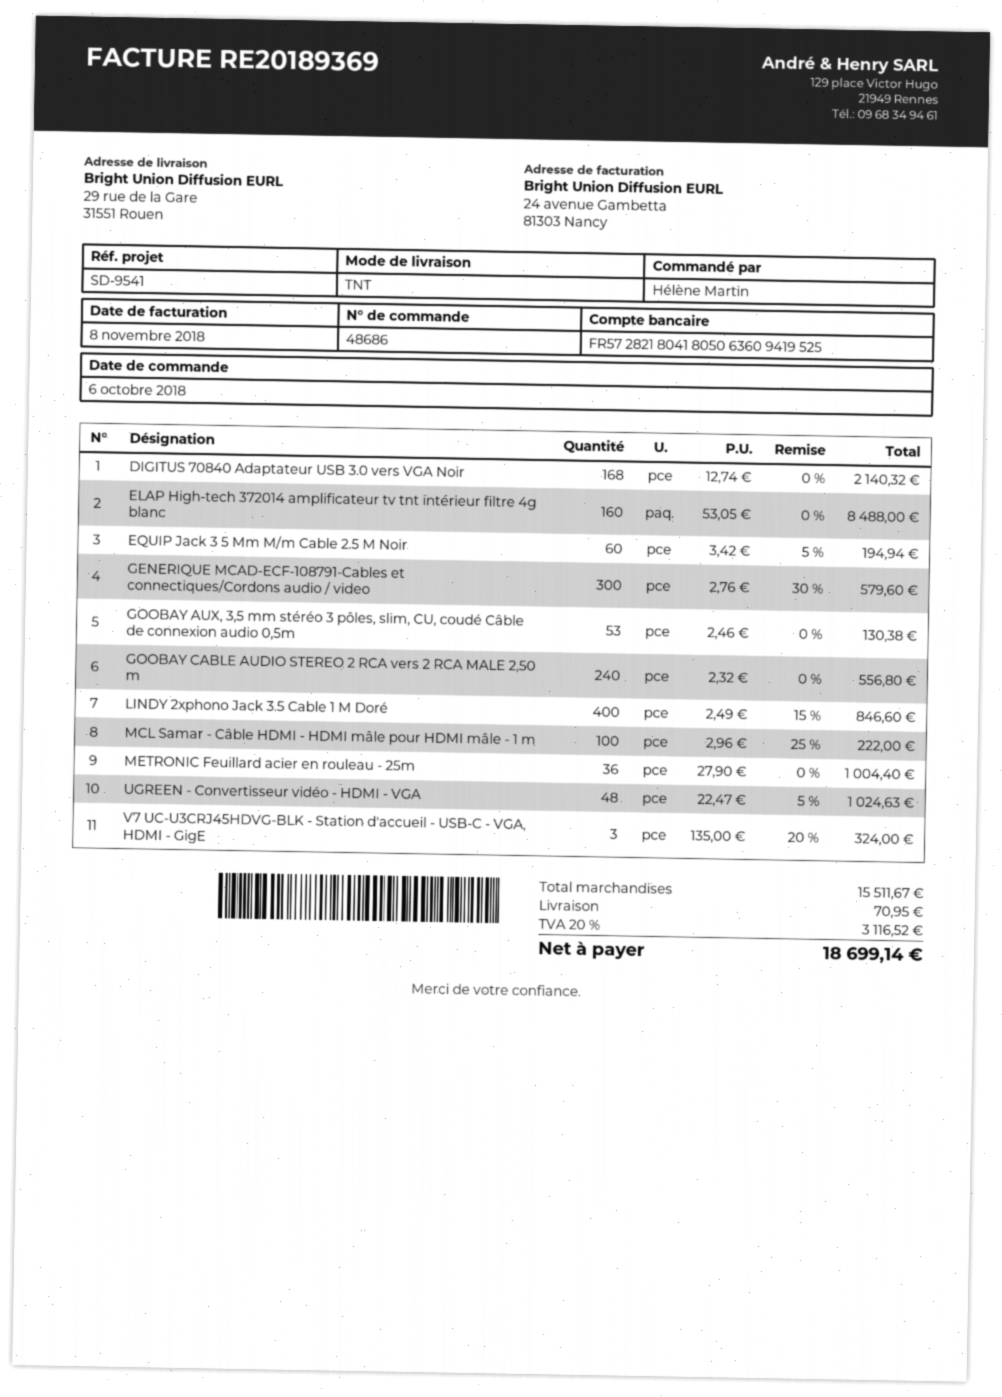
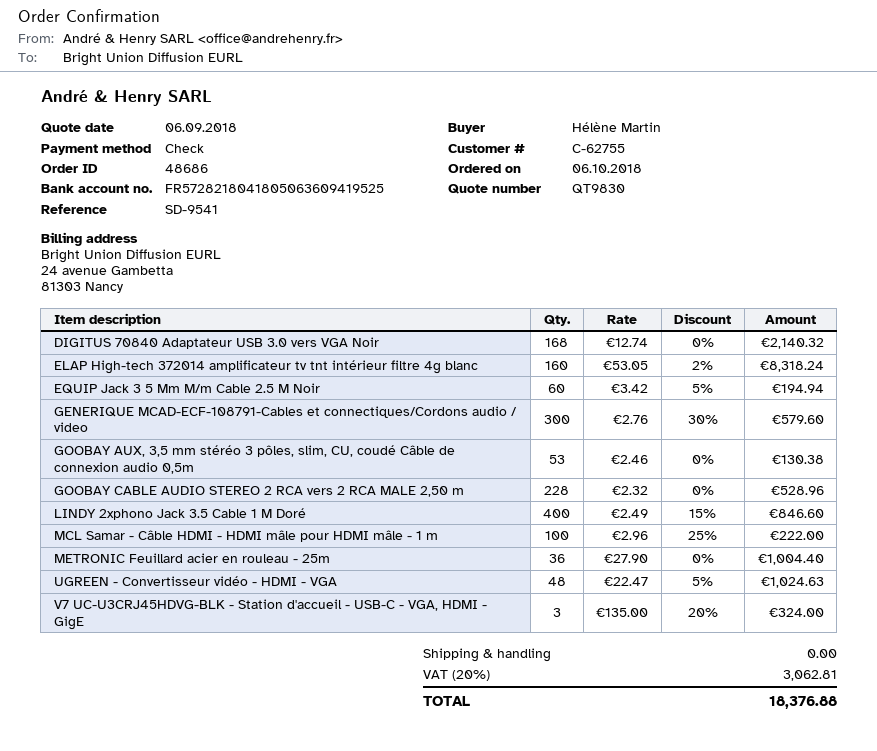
ELAP High-tech 372014 amplificateur tv tnt intérieur filtre 4g blanc: 160 x 53.05 = 8488.00 -> 160 x 53.05 - 2% = 8318.24
GOOBAY CABLE AUDIO STEREO 2 RCA vers 2 RCA MALE 2,50 m: 240 x 2.32 = 556.80 -> 228 x 2.32 = 528.96
shipping: 70.95 -> 0.00
tax: 20% = 3116.52 -> 20% = 3062.81
total: 18699.14 -> 18376.88

